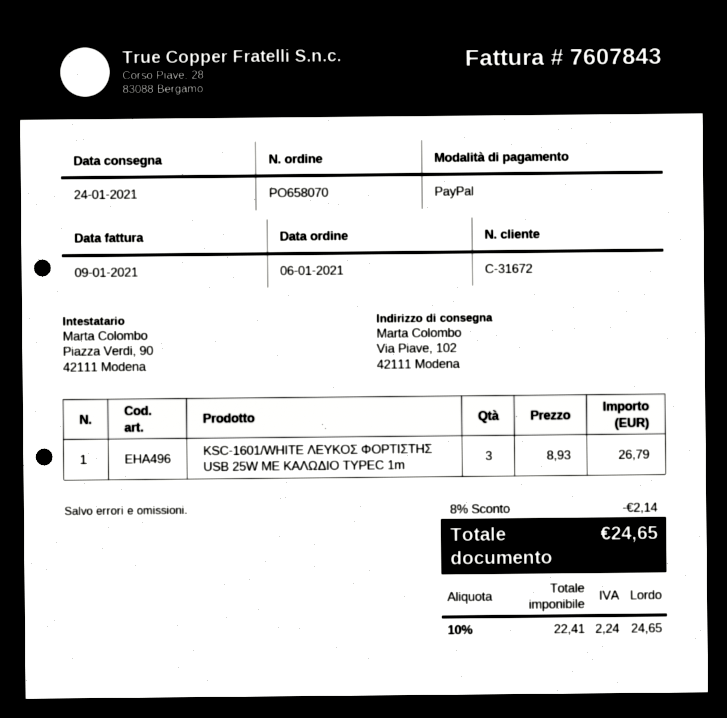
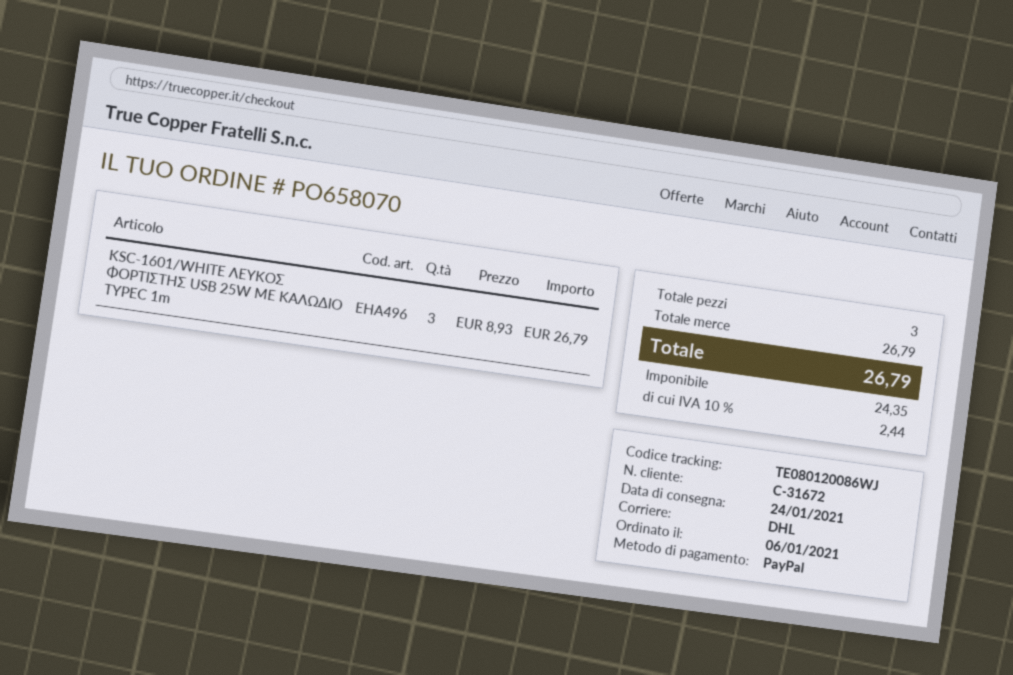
discount: 8% = 2.14 -> none
net: 22.41 -> 24.35
tax: 10% = 2.24 -> 10% = 2.44
total: 24.65 -> 26.79

